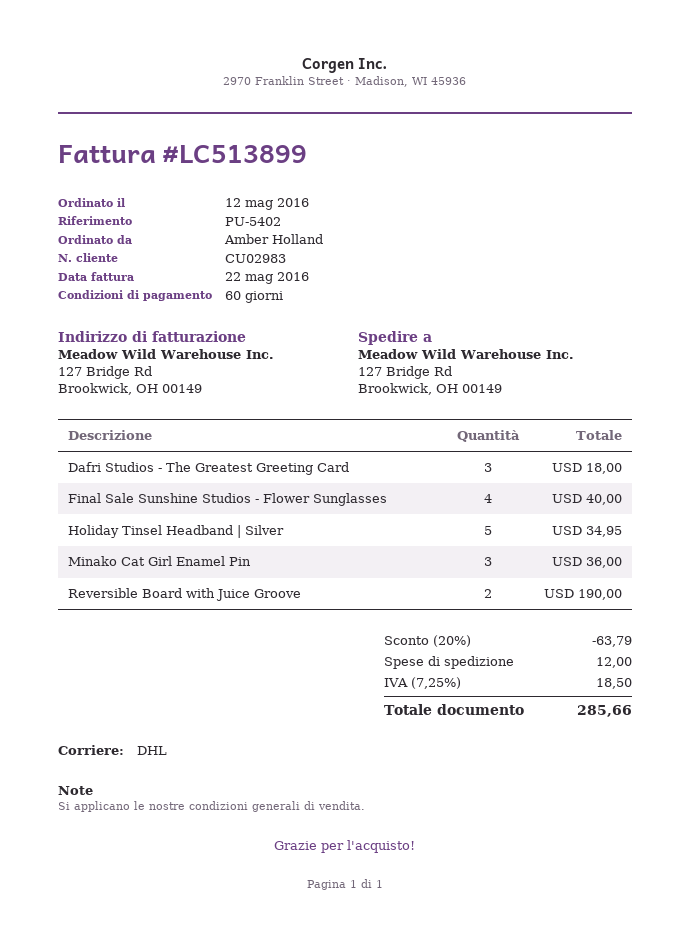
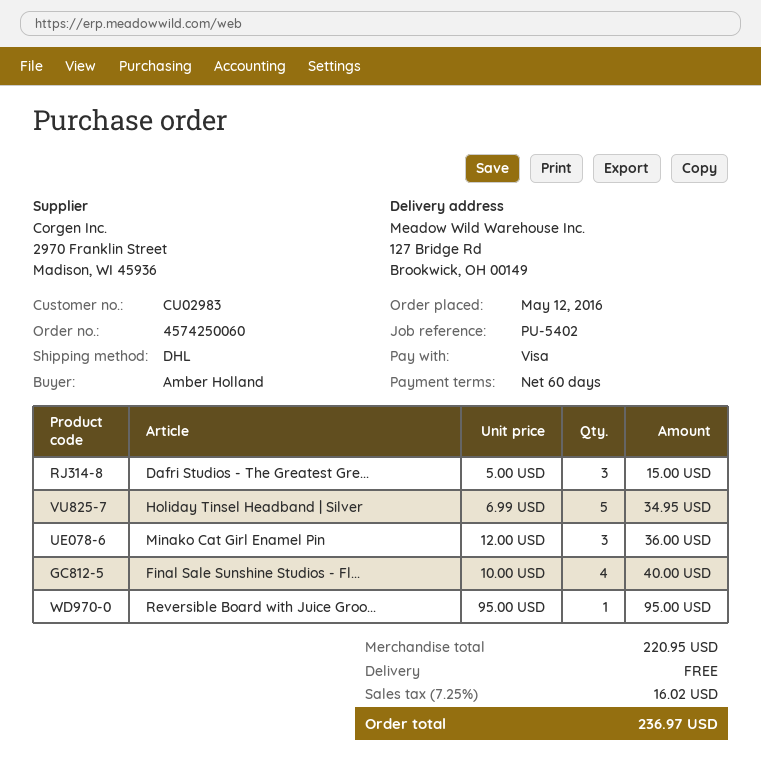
Dafri Studios - The Greatest Greeting Card: 3 for 18.00 -> 3 for 15.00
Reversible Board with Juice Groove: 2 for 190.00 -> 1 for 95.00
discount: 20% = 63.79 -> none
shipping: 12.00 -> 0.00
tax: 7.25% = 18.50 -> 7.25% = 16.02
total: 285.66 -> 236.97

